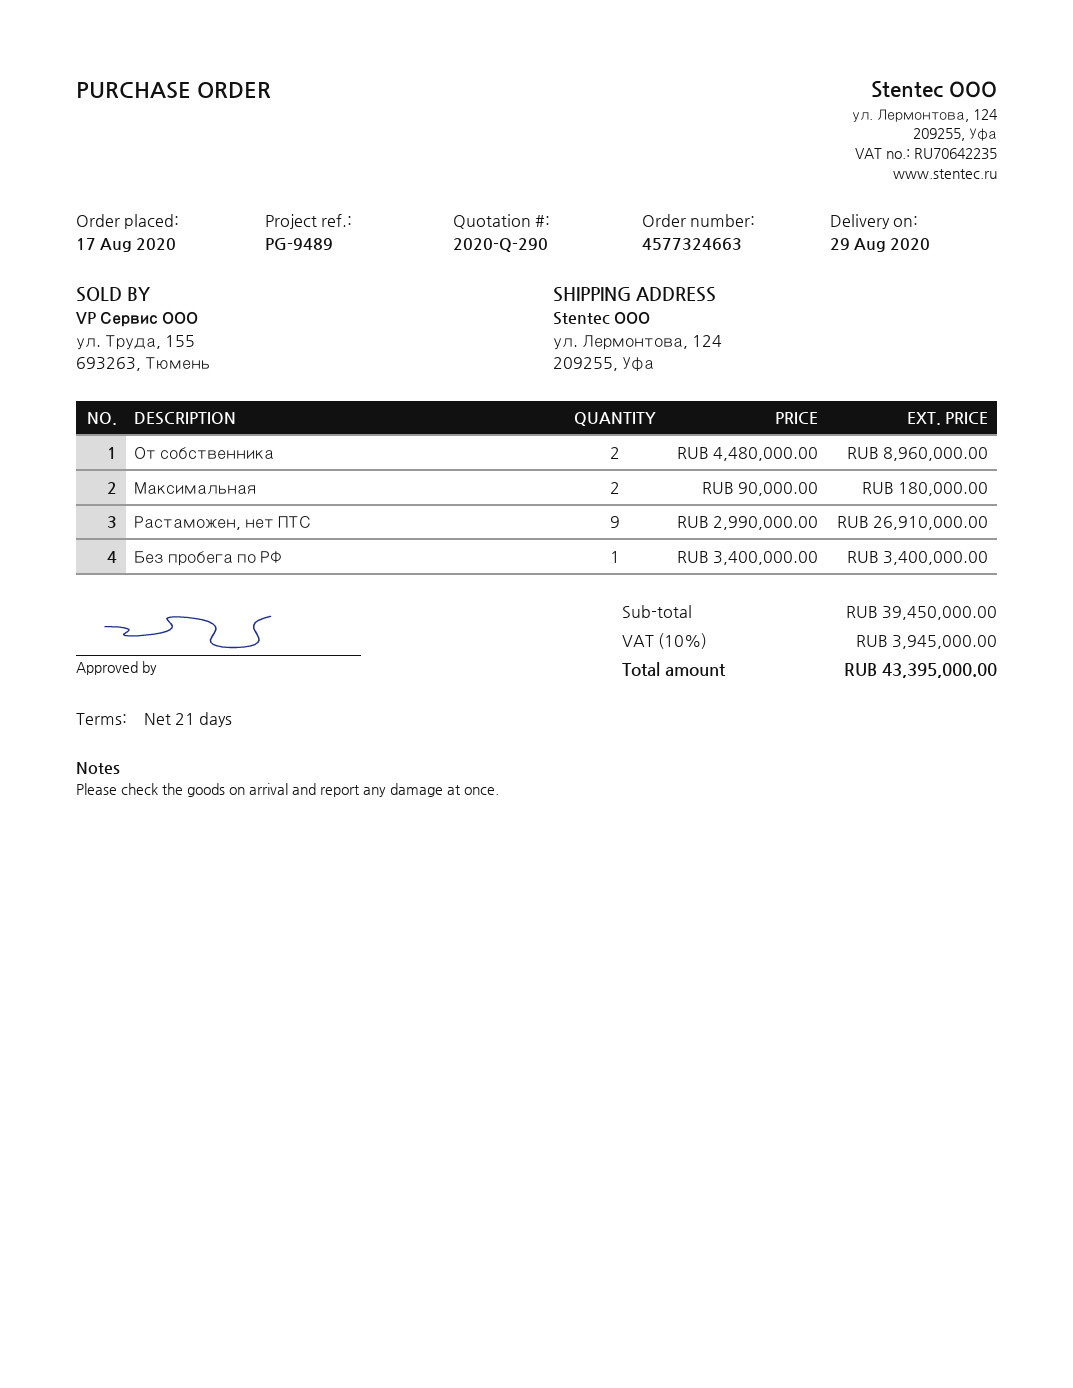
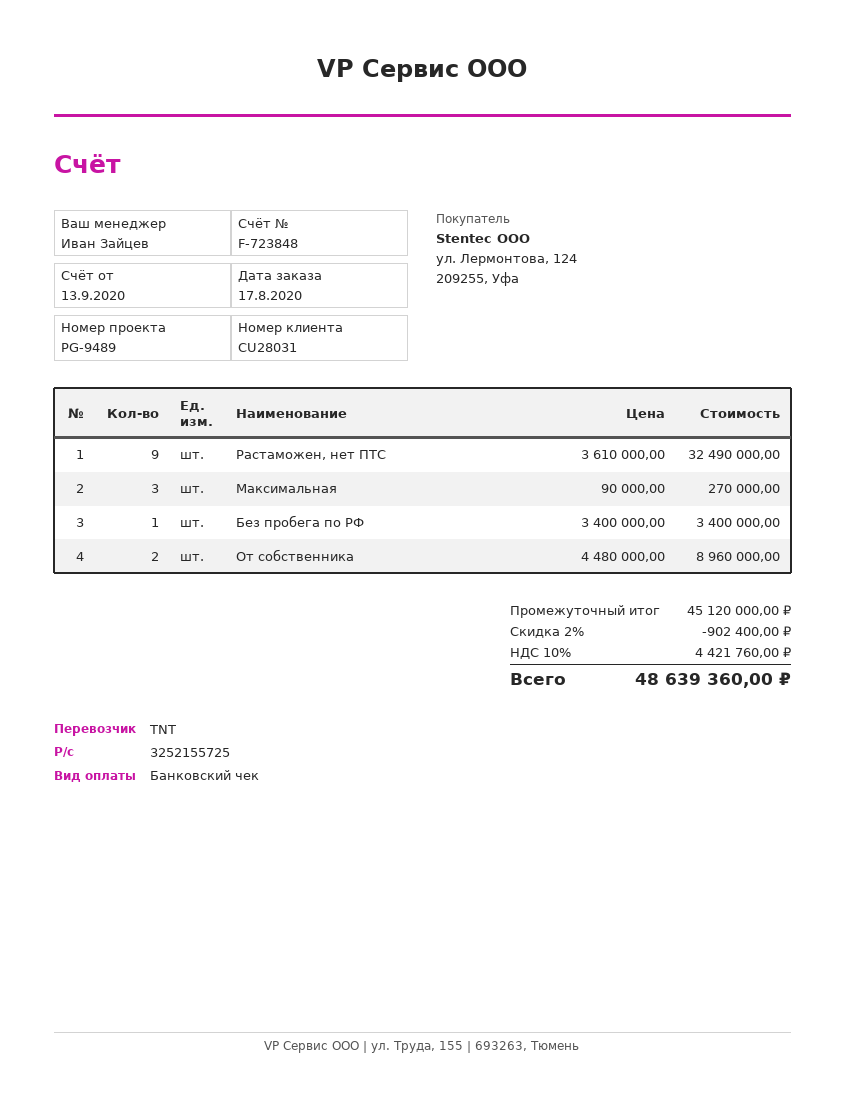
Максимальная: 2 x 90000.00 = 180000.00 -> 3 x 90000.00 = 270000.00
Растаможен, нет ПТС: 9 x 2990000.00 = 26910000.00 -> 9 x 3610000.00 = 32490000.00
subtotal: 39450000.00 -> 45120000.00
discount: none -> 2% = 902400.00
tax: 10% = 3945000.00 -> 10% = 4421760.00
total: 43395000.00 -> 48639360.00

